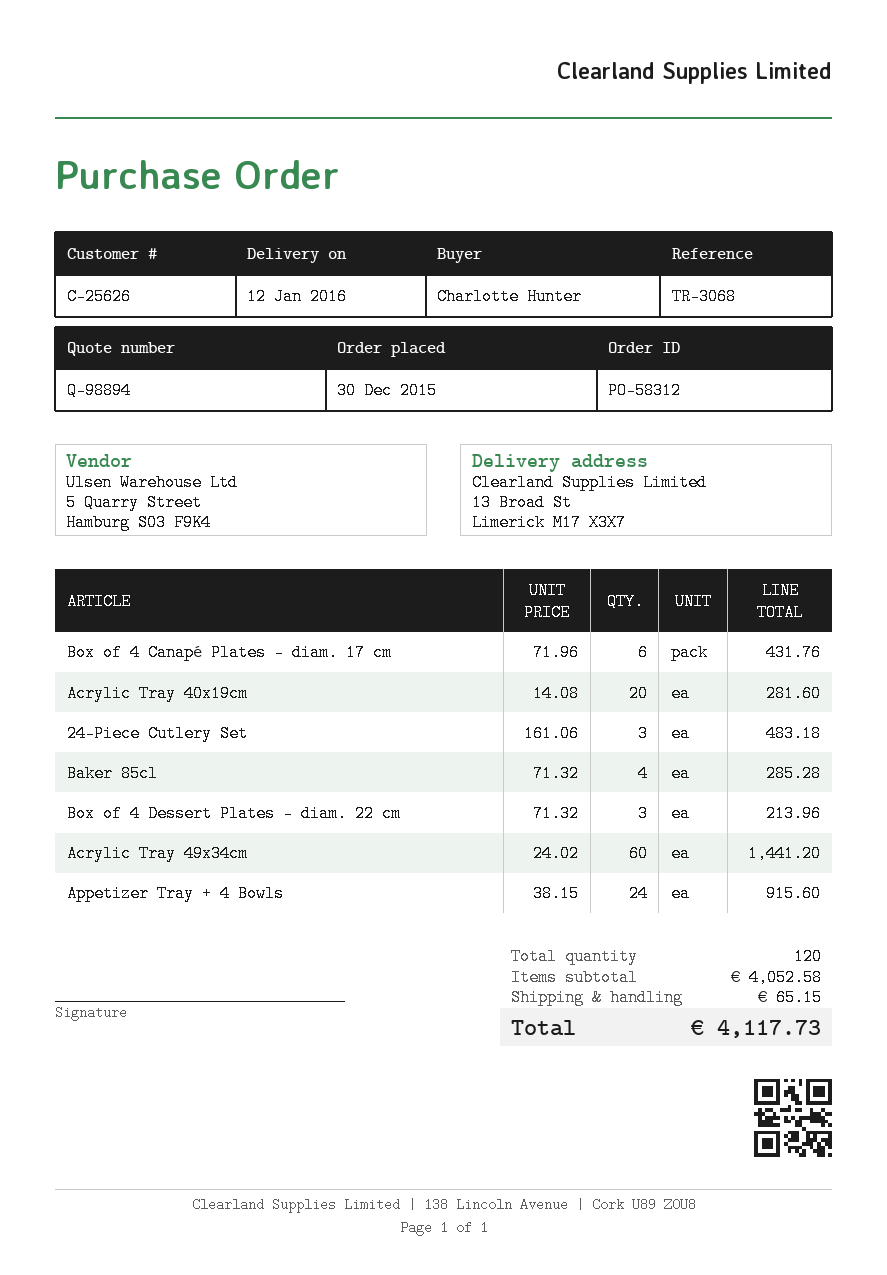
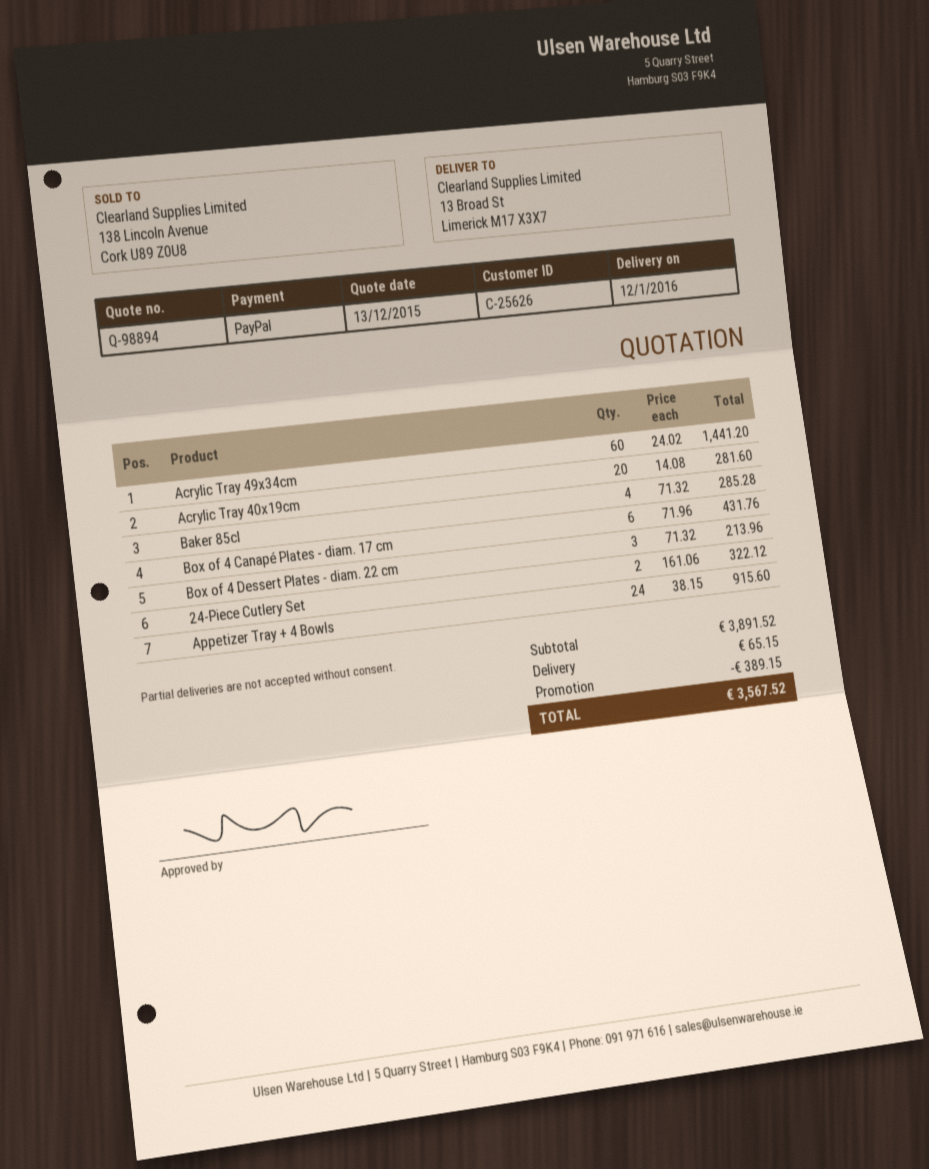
24-Piece Cutlery Set: 3 x 161.06 = 483.18 -> 2 x 161.06 = 322.12
subtotal: 4052.58 -> 3891.52
discount: none -> 389.15
total: 4117.73 -> 3567.52

